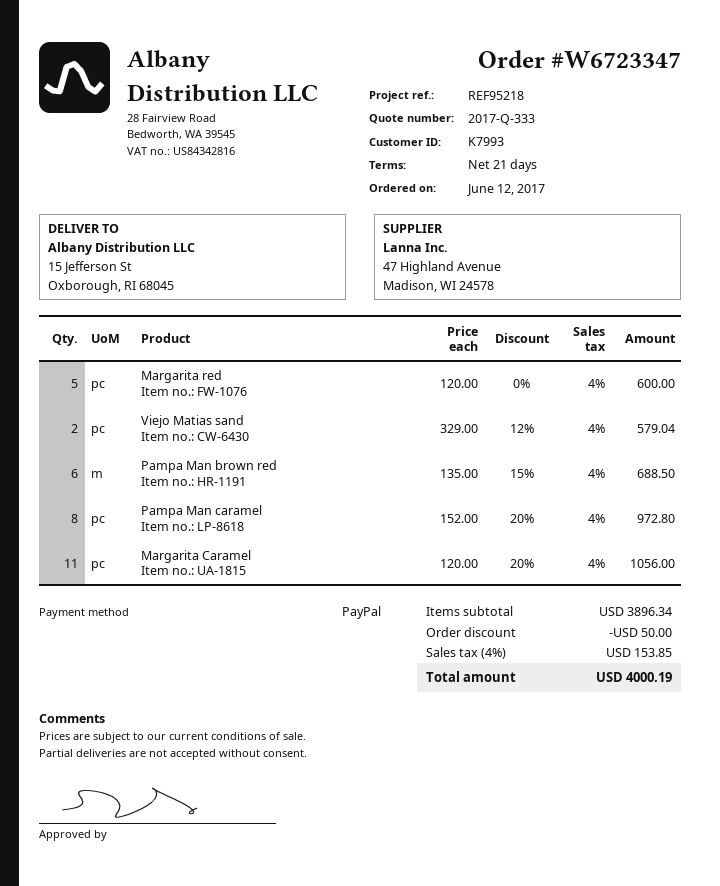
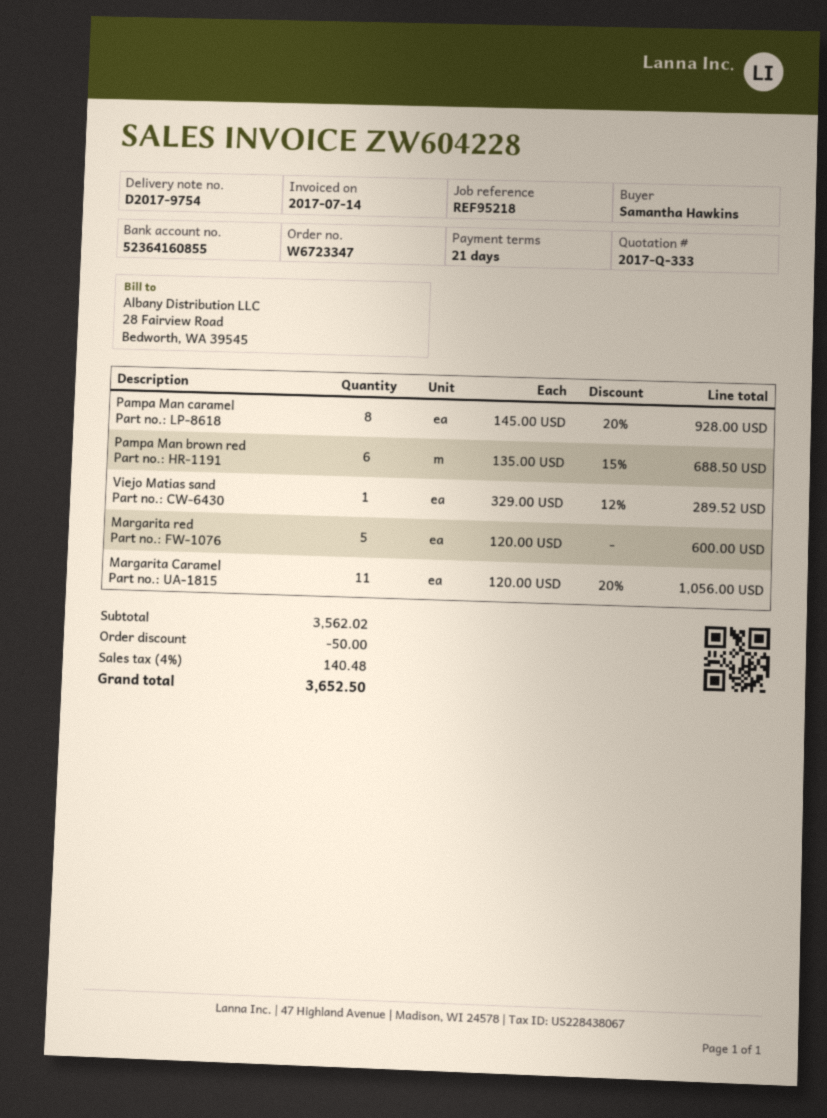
Viejo Matias sand: 2 x 329.00 - 12% = 579.04 -> 1 x 329.00 - 12% = 289.52
Pampa Man caramel: 8 x 152.00 - 20% = 972.80 -> 8 x 145.00 - 20% = 928.00
subtotal: 3896.34 -> 3562.02
tax: 4% = 153.85 -> 4% = 140.48
total: 4000.19 -> 3652.50

